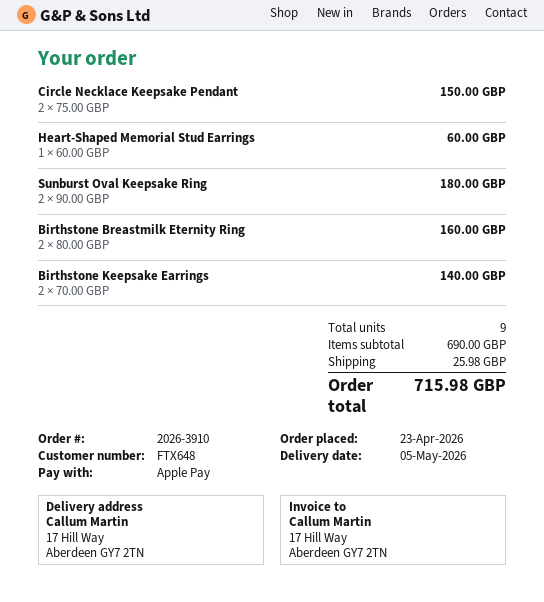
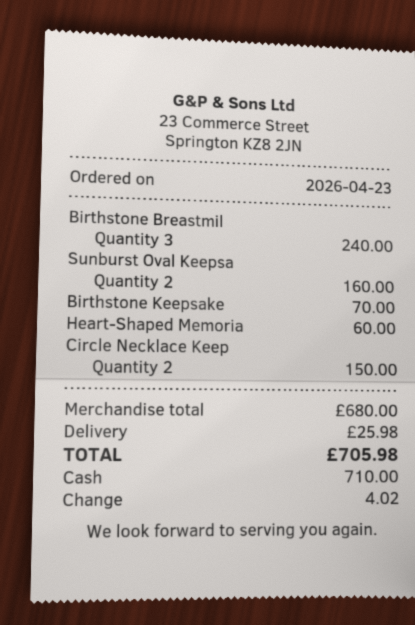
payment method: Apple Pay -> cash
Sunburst Oval Keepsake Ring: 2 for 180.00 -> 2 for 160.00
Birthstone Breastmilk Eternity Ring: 2 for 160.00 -> 3 for 240.00
Birthstone Keepsake Earrings: 2 for 140.00 -> 1 for 70.00
subtotal: 690.00 -> 680.00
total: 715.98 -> 705.98

